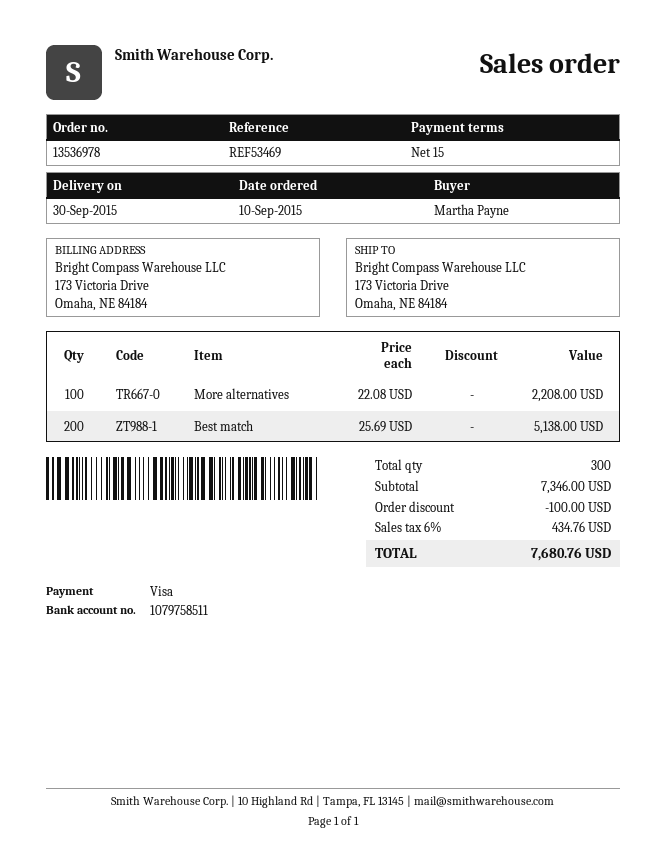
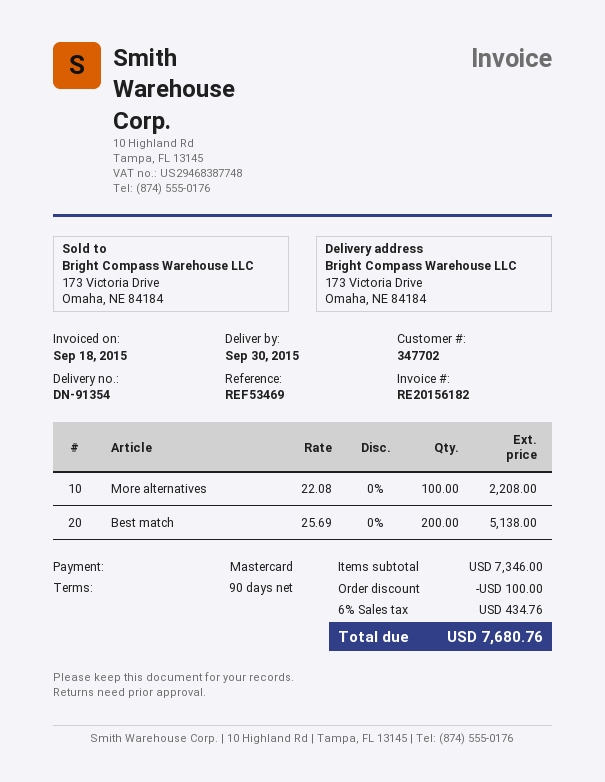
payment terms: 15 days -> 90 days
payment method: Visa -> Mastercard

